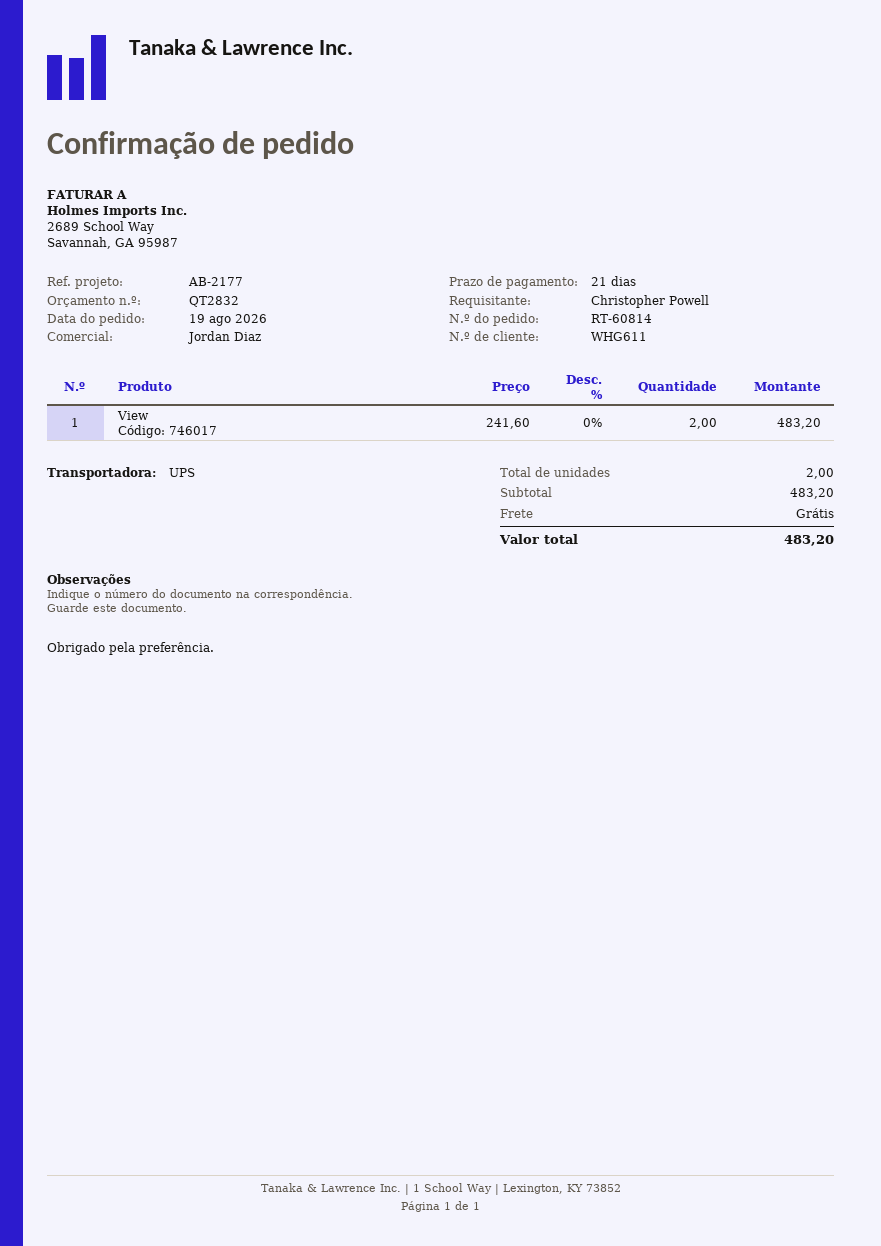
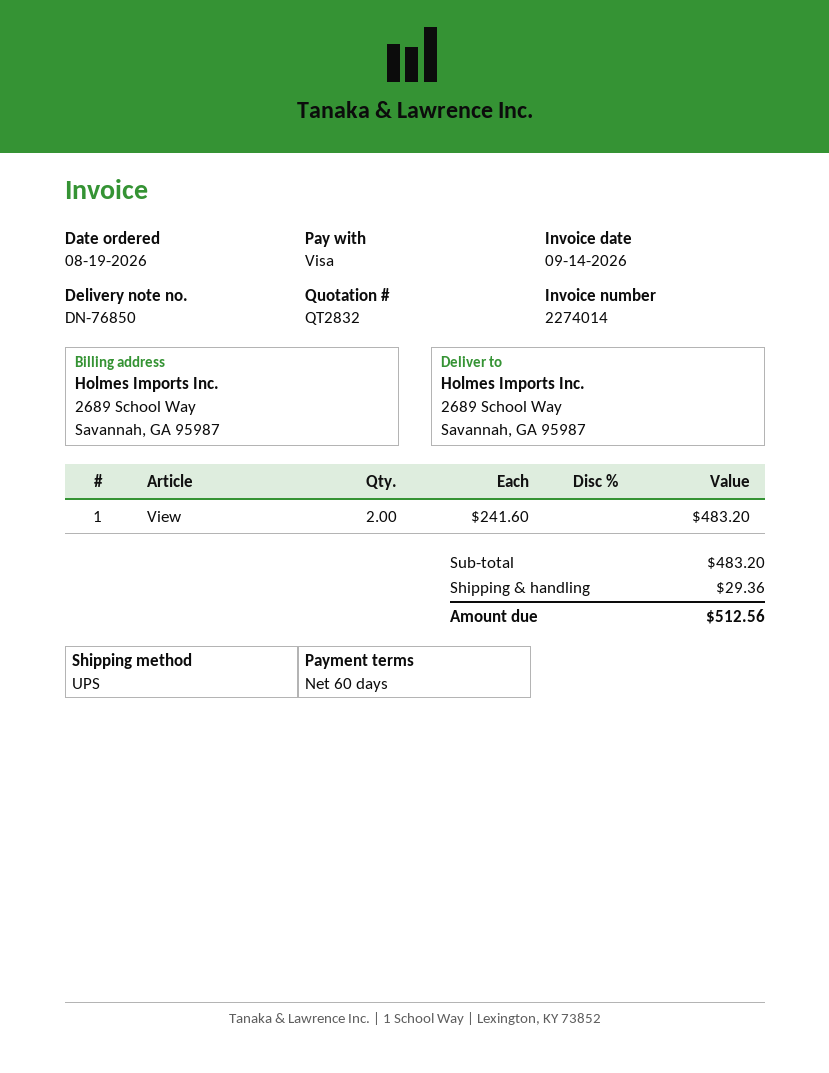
payment terms: 21 days -> 60 days
shipping: 0.00 -> 29.36
total: 483.20 -> 512.56

